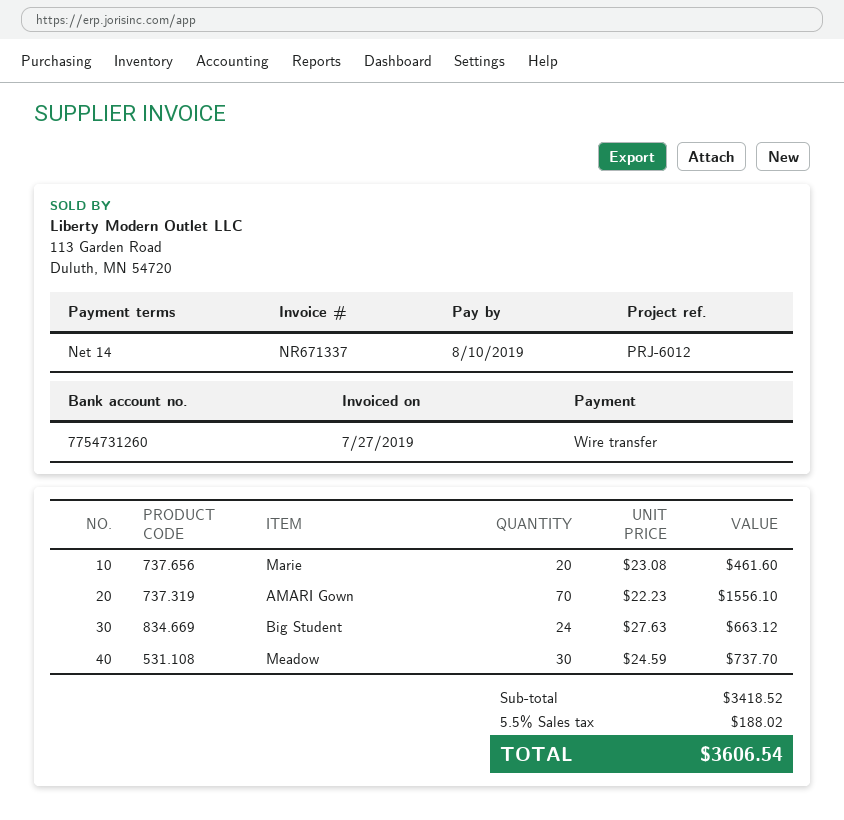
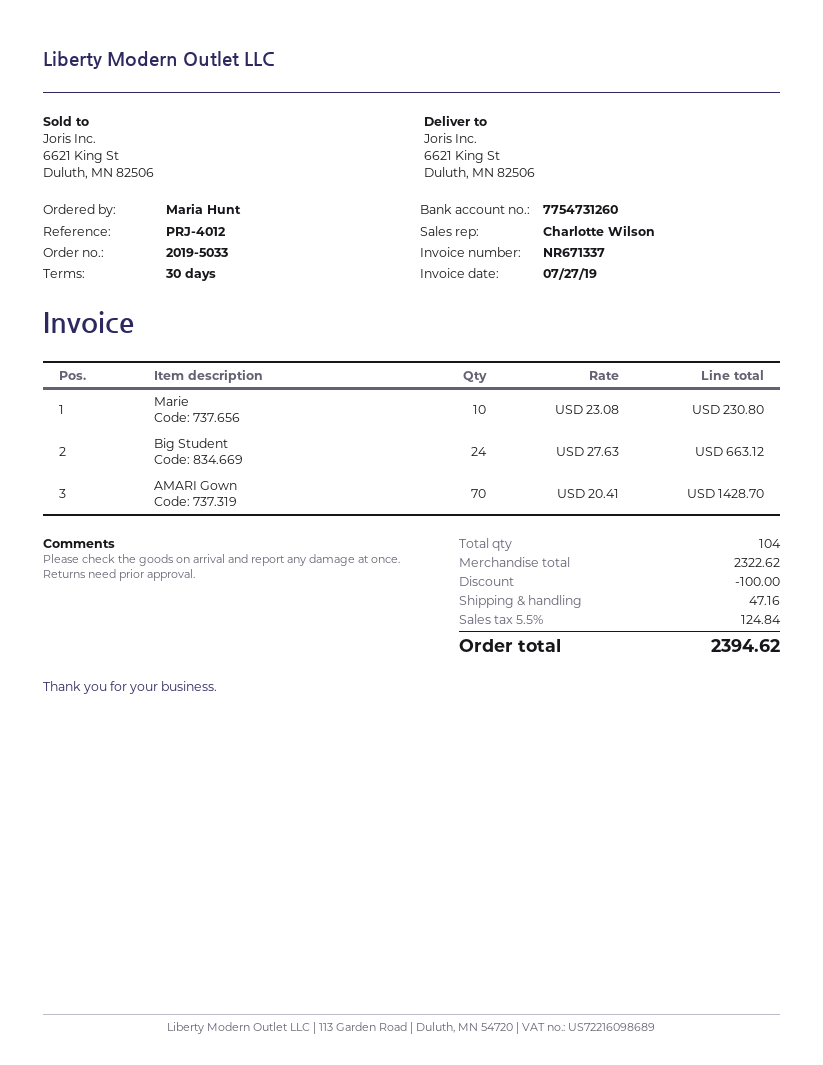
payment terms: 14 days -> 30 days
reference: PRJ-6012 -> PRJ-4012
Marie: 20 x 23.08 = 461.60 -> 10 x 23.08 = 230.80
AMARI Gown: 70 x 22.23 = 1556.10 -> 70 x 20.41 = 1428.70
Meadow: 30 x 24.59 = 737.70 -> none
subtotal: 3418.52 -> 2322.62
discount: none -> 100.00
shipping: none -> 47.16
tax: 5.5% = 188.02 -> 5.5% = 124.84
total: 3606.54 -> 2394.62

